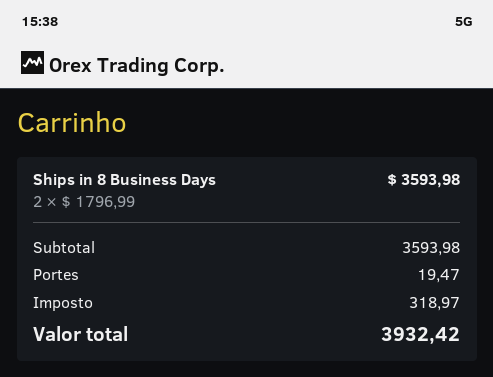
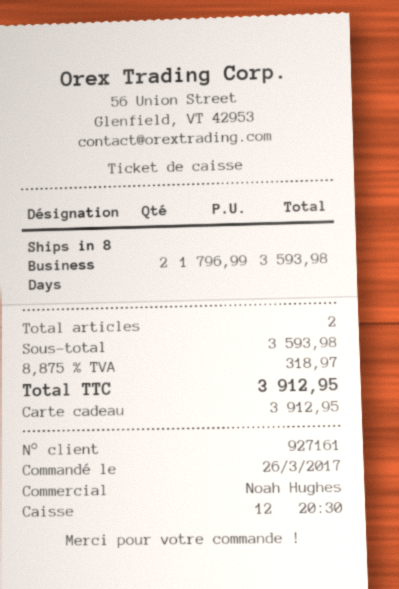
shipping: 19.47 -> none
total: 3932.42 -> 3912.95

